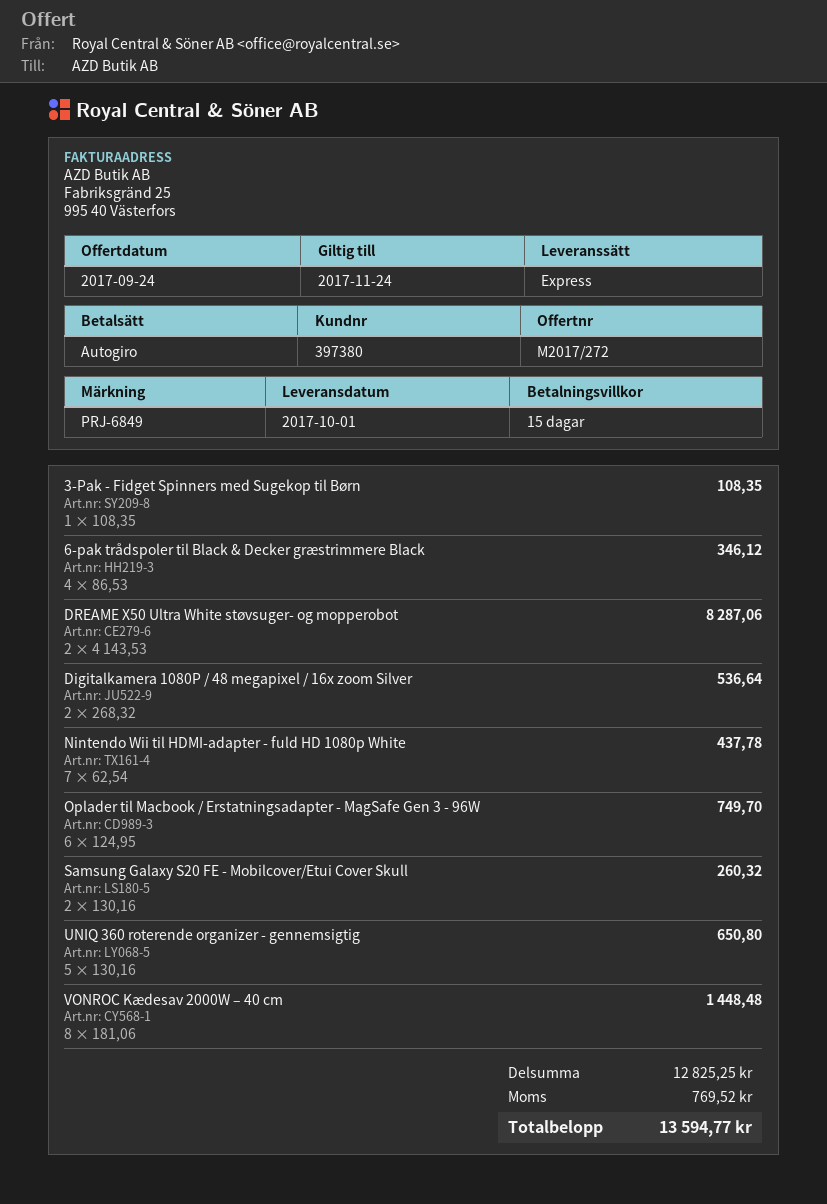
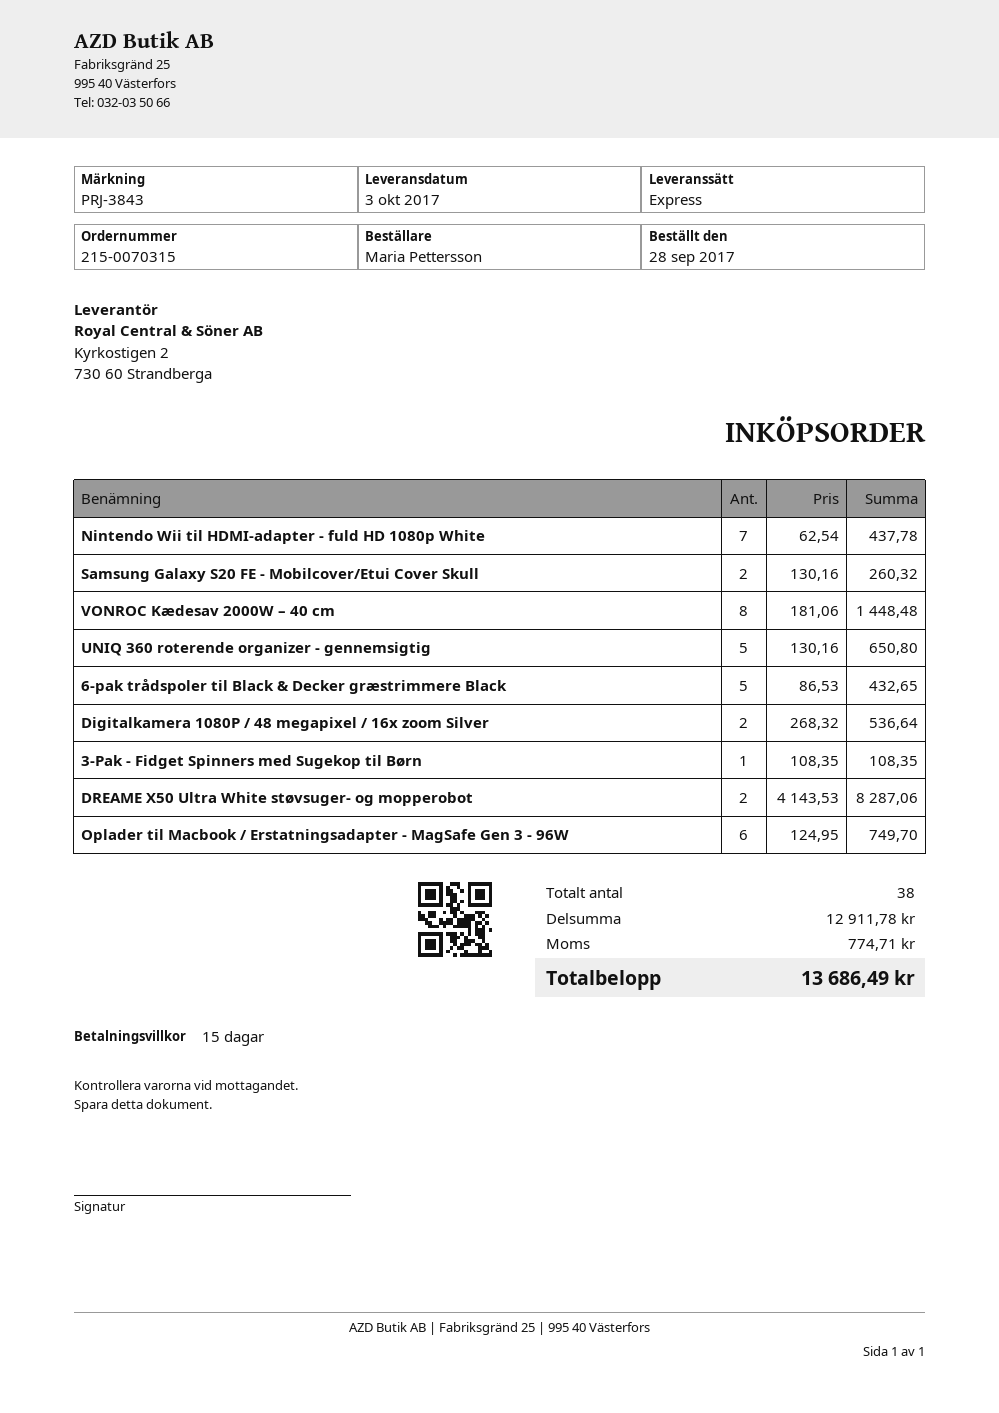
delivery date: 2017-10-01 -> 2017-10-03
reference: PRJ-6849 -> PRJ-3843
6-pak trådspoler til Black & Decker græstrimmere Black: 4 x 86.53 = 346.12 -> 5 x 86.53 = 432.65
subtotal: 12825.25 -> 12911.78
tax: 769.52 -> 774.71
total: 13594.77 -> 13686.49

